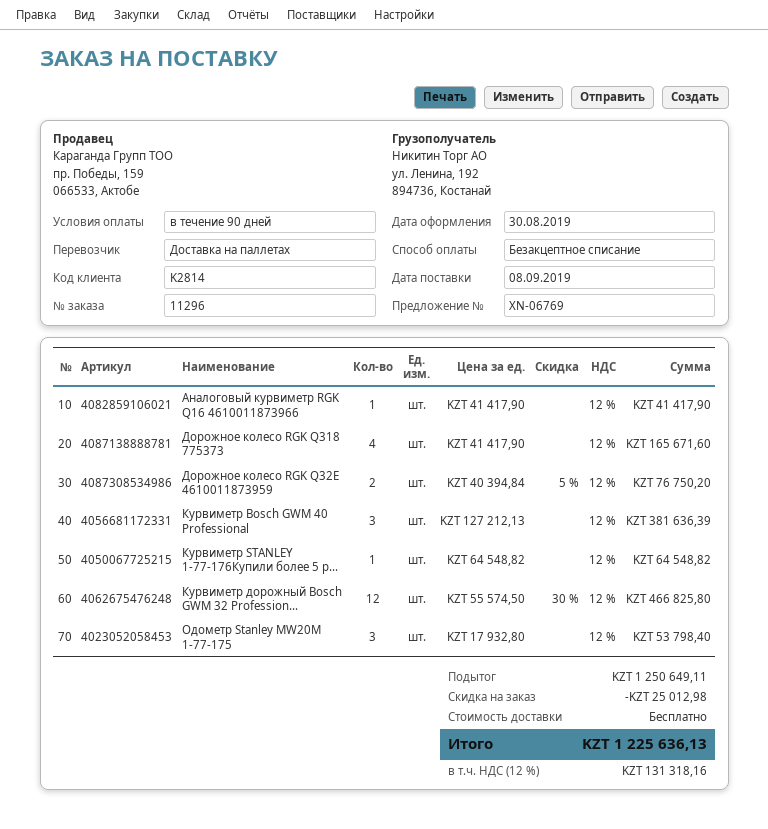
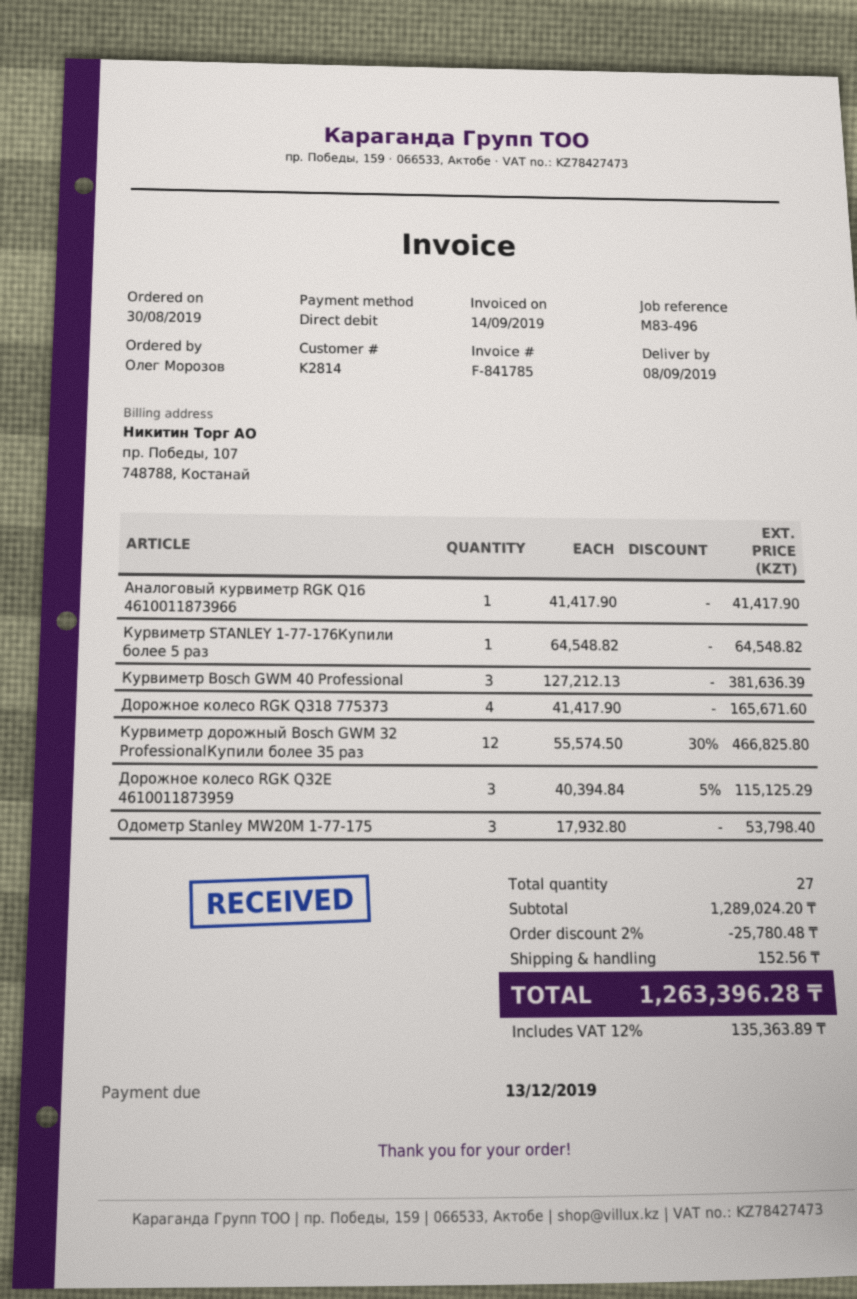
Дорожное колесо RGK Q32E 4610011873959: 2 x 40394.84 - 5% = 76750.20 -> 3 x 40394.84 - 5% = 115125.29
subtotal: 1250649.11 -> 1289024.20
discount: 25012.98 -> 25780.48
shipping: 0.00 -> 152.56
tax: 12% = 131318.16 -> 12% = 135363.89
total: 1225636.13 -> 1263396.28

